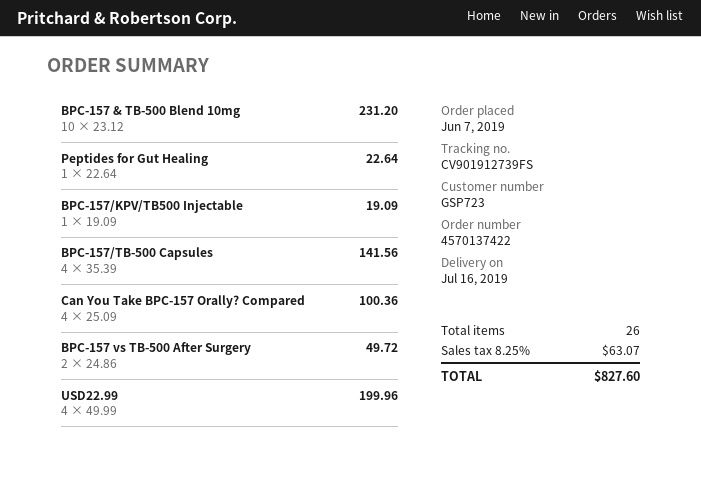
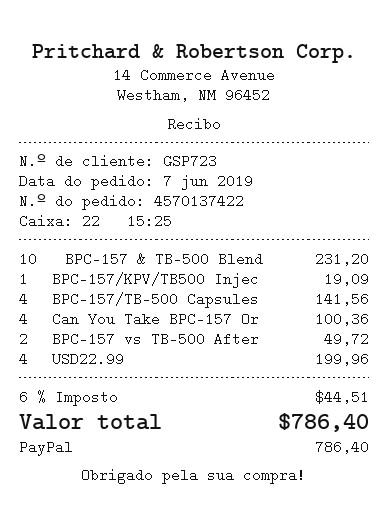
Peptides for Gut Healing: 1 for 22.64 -> none
tax: 8.25% = 63.07 -> 6% = 44.51
total: 827.60 -> 786.40

